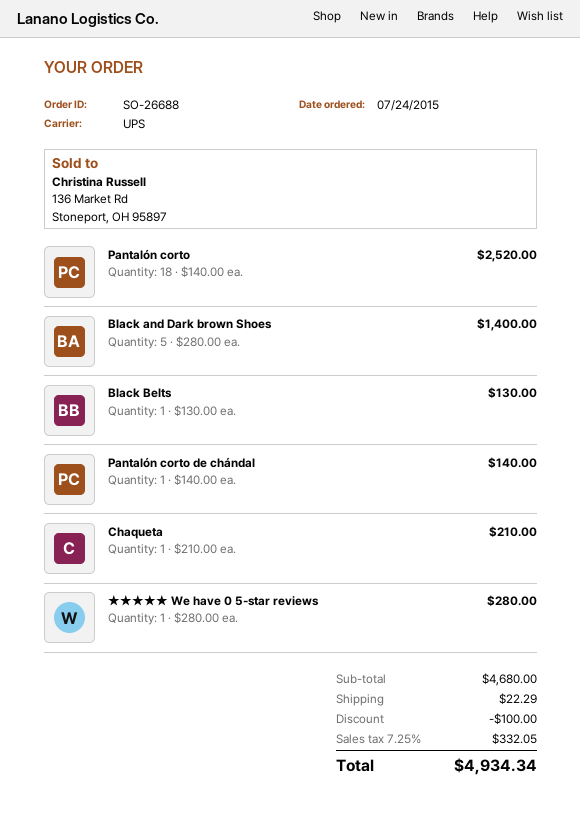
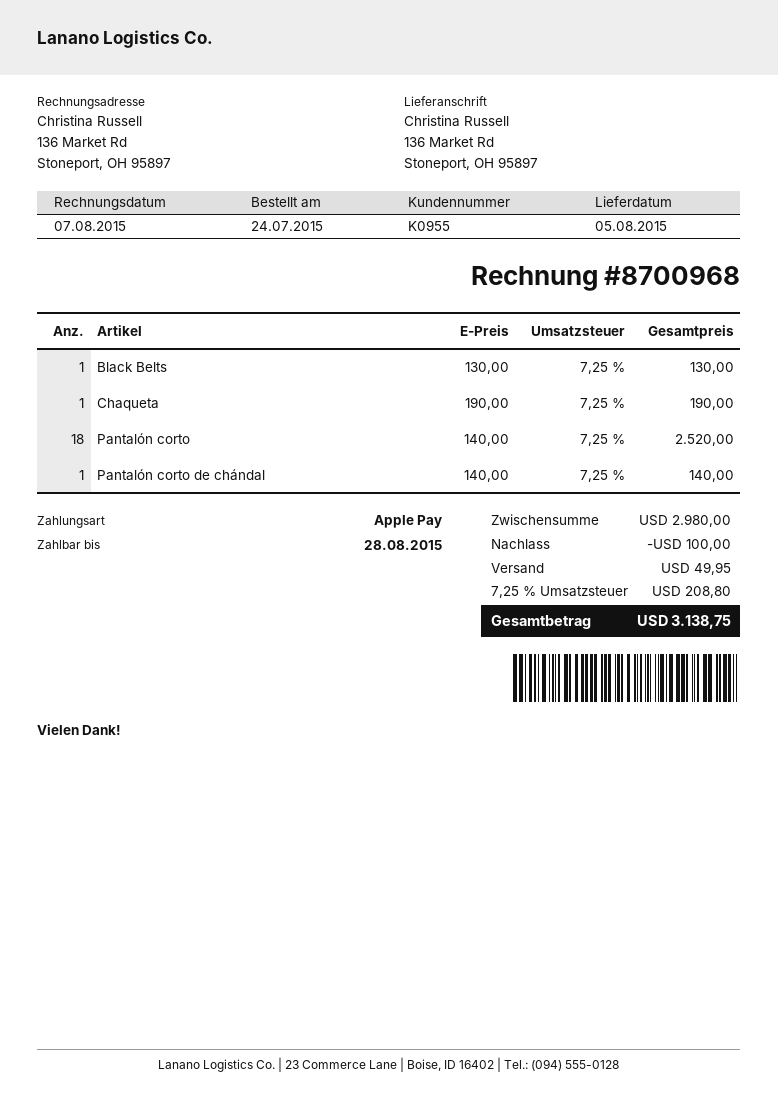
Black and Dark brown Shoes: 5 x 280.00 = 1400.00 -> none
Chaqueta: 1 x 210.00 = 210.00 -> 1 x 190.00 = 190.00
★★★★★ We have 0 5-star reviews: 1 x 280.00 = 280.00 -> none
subtotal: 4680.00 -> 2980.00
shipping: 22.29 -> 49.95
tax: 7.25% = 332.05 -> 7.25% = 208.80
total: 4934.34 -> 3138.75

